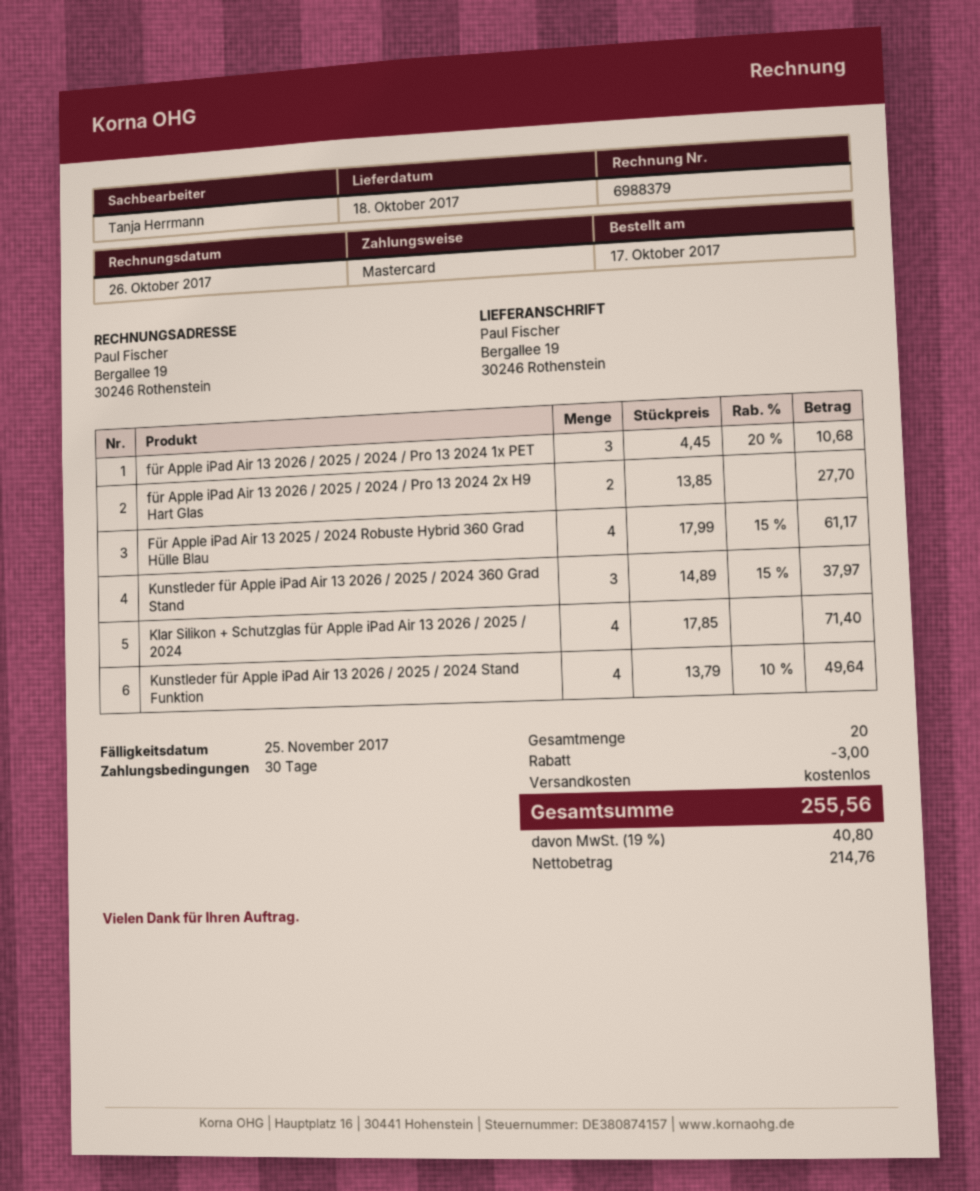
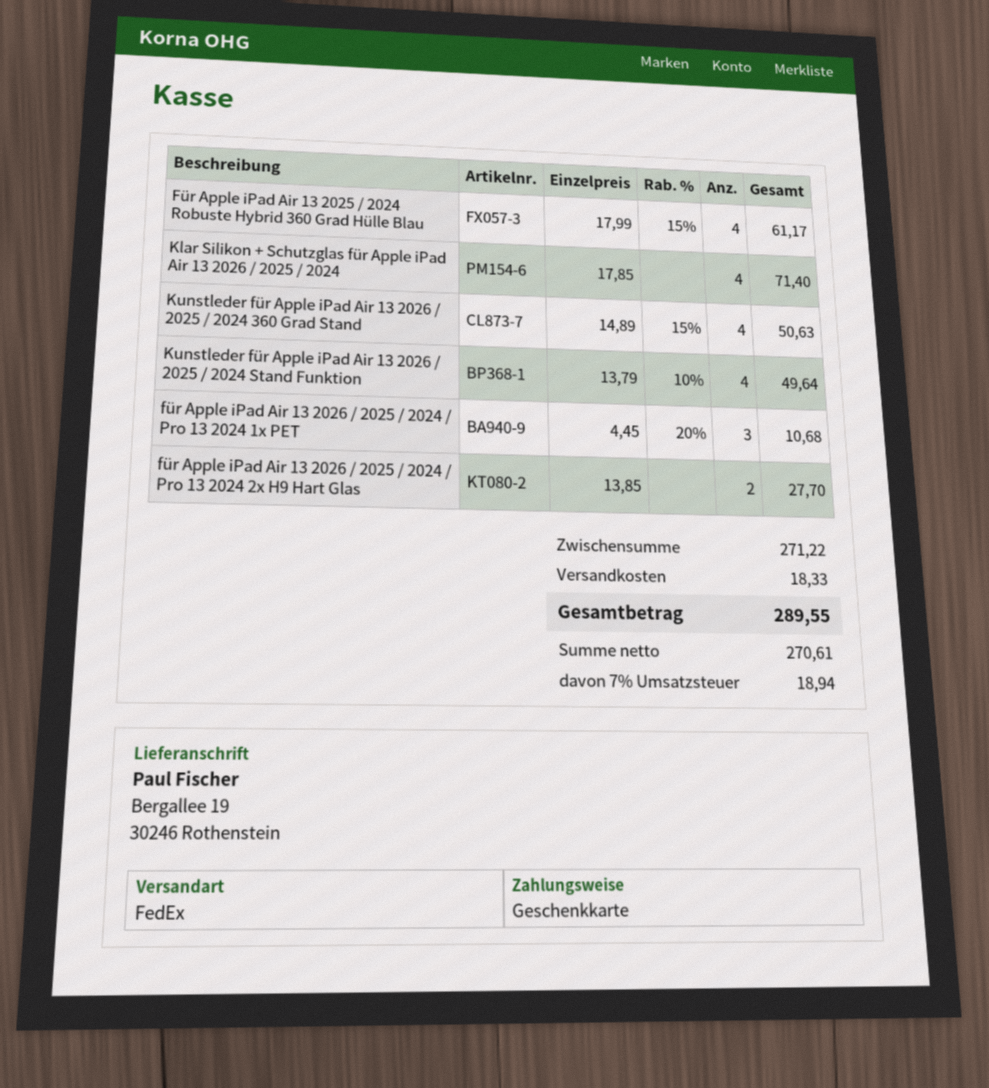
payment method: Mastercard -> gift card
Kunstleder für Apple iPad Air 13 2026 / 2025 / 2024 360 Grad Stand: 3 x 14.89 - 15% = 37.97 -> 4 x 14.89 - 15% = 50.63
discount: 3.00 -> none
shipping: 0.00 -> 18.33
net: 214.76 -> 270.61
tax: 19% = 40.80 -> 7% = 18.94
total: 255.56 -> 289.55

